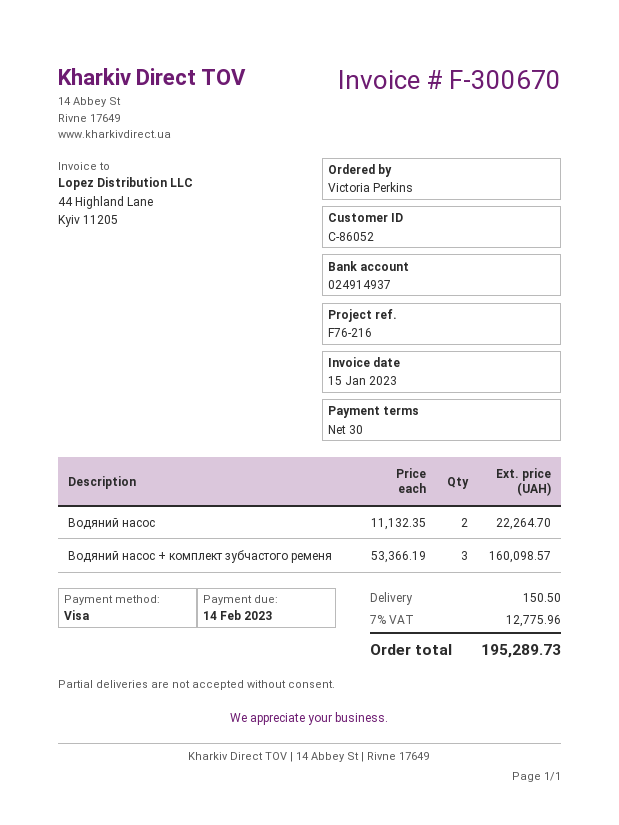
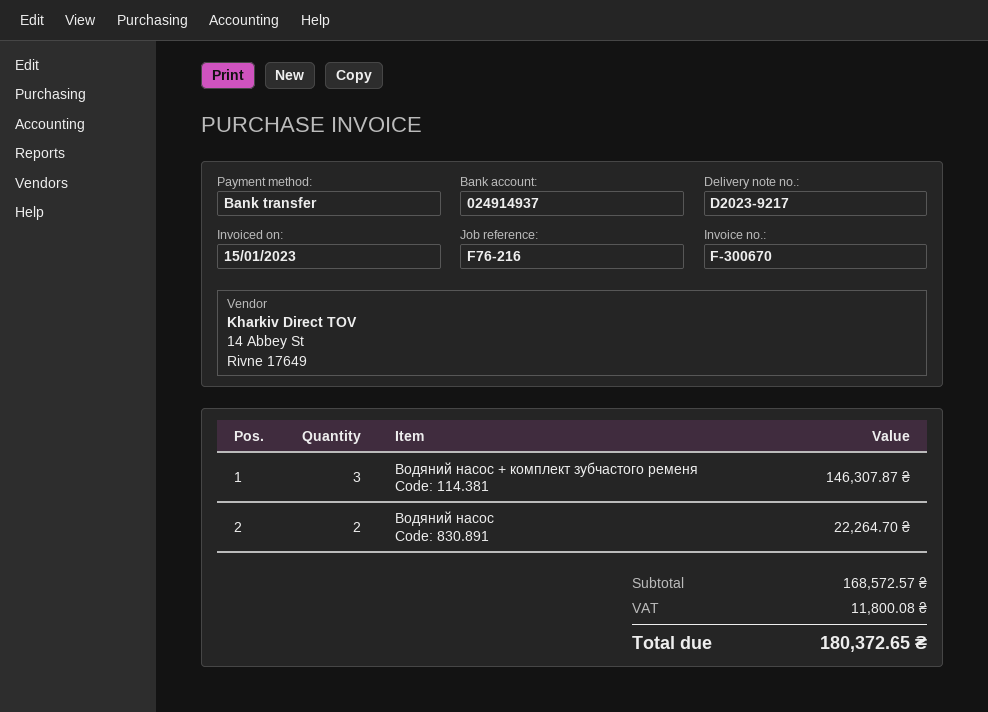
payment method: Visa -> bank transfer
Водяний насос + комплект зубчастого ременя: 3 for 160098.57 -> 3 for 146307.87
shipping: 150.50 -> none
tax: 12775.96 -> 11800.08
total: 195289.73 -> 180372.65

